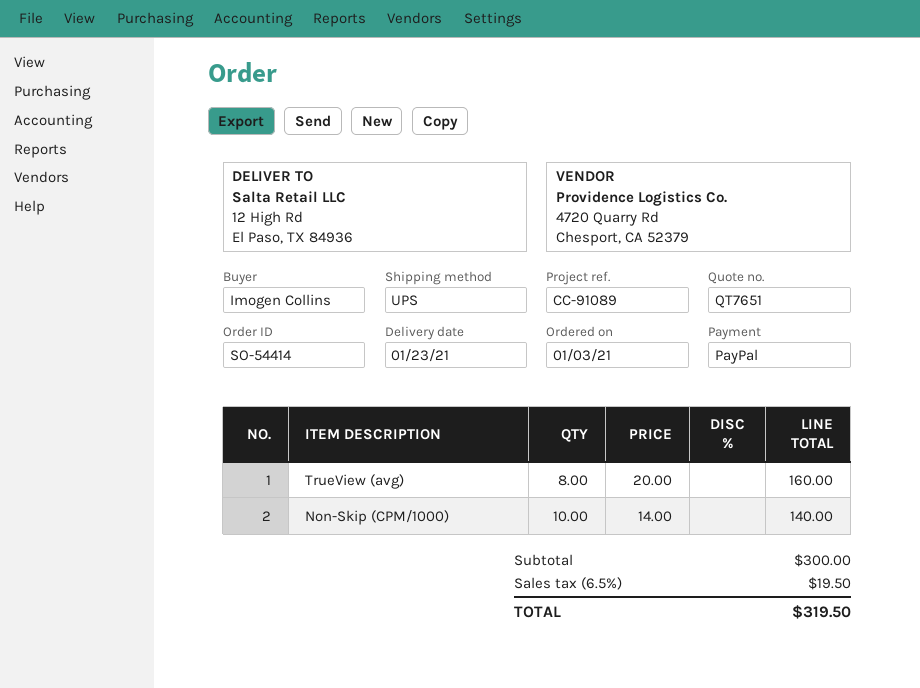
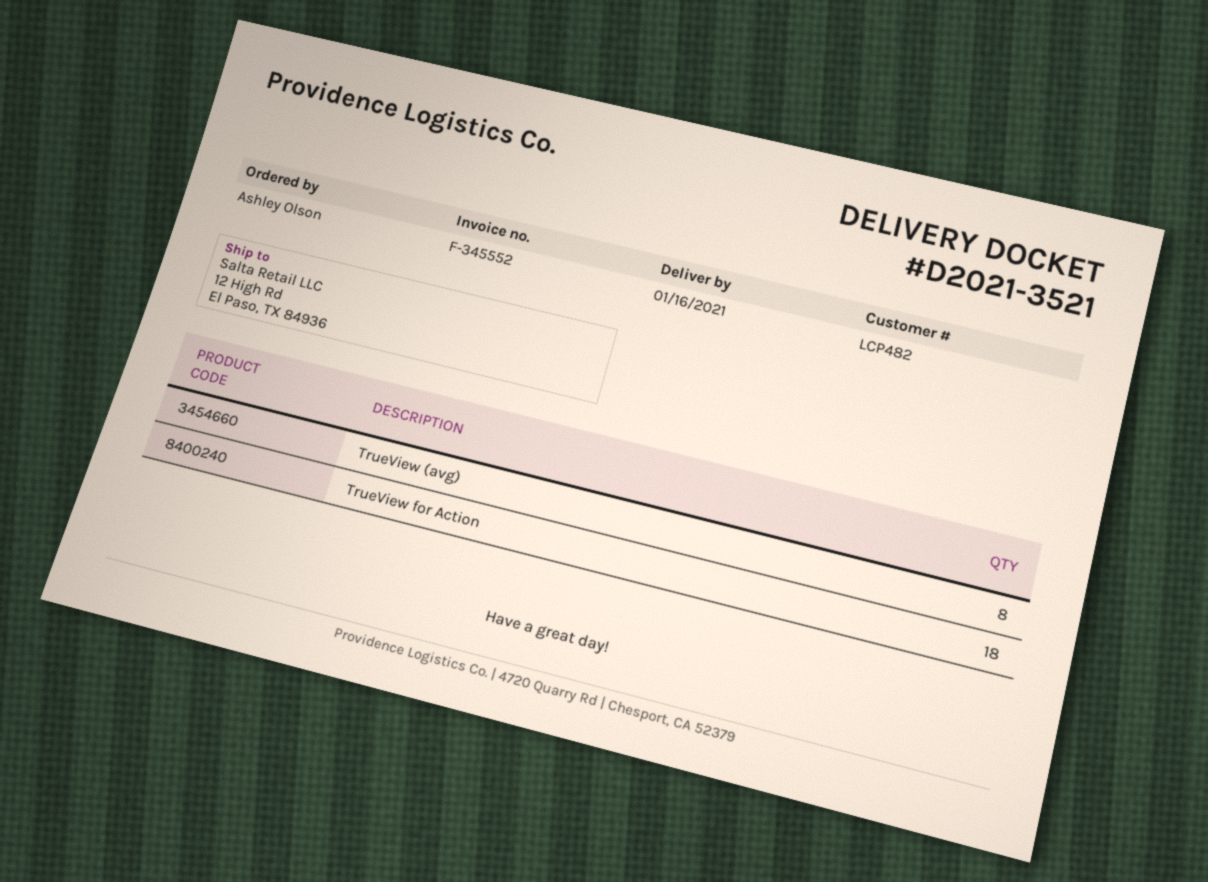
delivery date: 2021-01-23 -> 2021-01-16
ordered by: Imogen Collins -> Ashley Olson
Non-Skip (CPM/1000): 10 -> none
TrueView for Action: none -> 18

